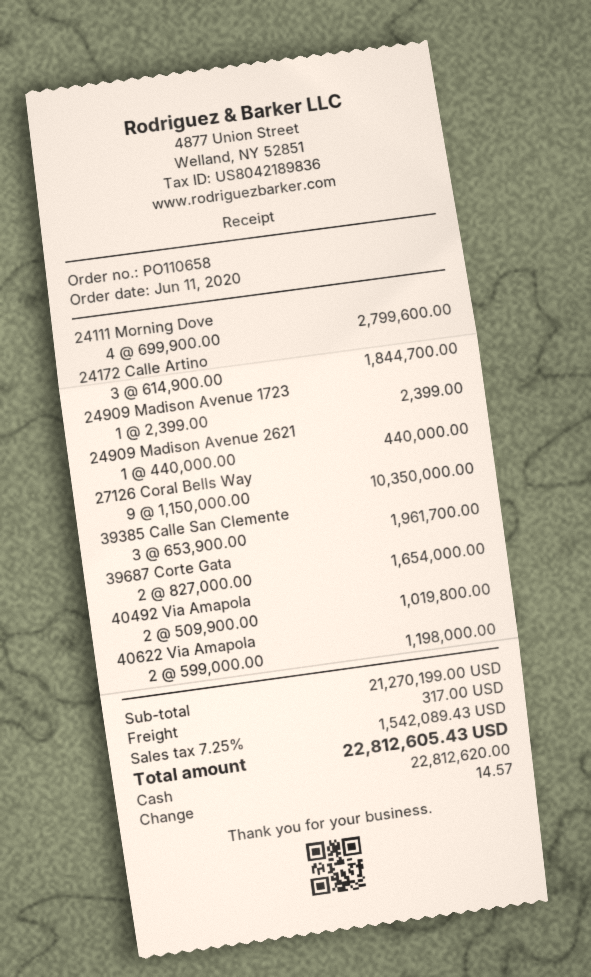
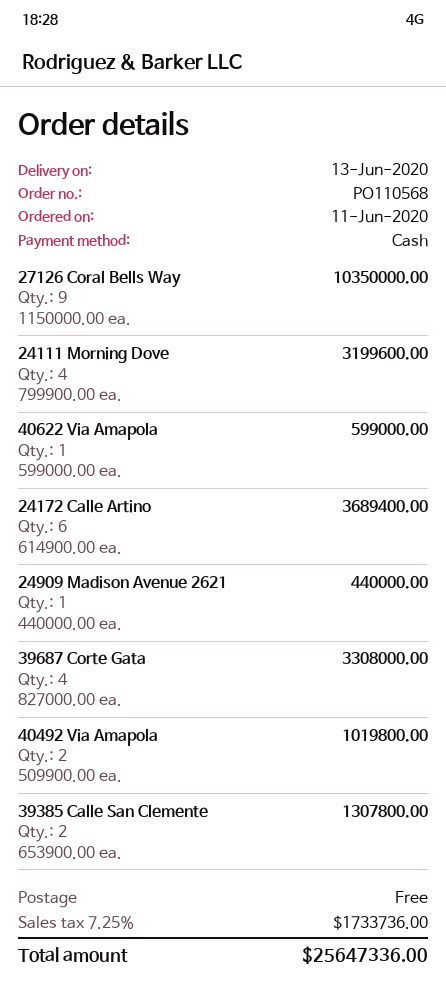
order number: PO110658 -> PO110568
24111 Morning Dove: 4 x 699900.00 = 2799600.00 -> 4 x 799900.00 = 3199600.00
24172 Calle Artino: 3 x 614900.00 = 1844700.00 -> 6 x 614900.00 = 3689400.00
24909 Madison Avenue 1723: 1 x 2399.00 = 2399.00 -> none
39385 Calle San Clemente: 3 x 653900.00 = 1961700.00 -> 2 x 653900.00 = 1307800.00
39687 Corte Gata: 2 x 827000.00 = 1654000.00 -> 4 x 827000.00 = 3308000.00
40622 Via Amapola: 2 x 599000.00 = 1198000.00 -> 1 x 599000.00 = 599000.00
shipping: 317.00 -> 0.00
tax: 7.25% = 1542089.43 -> 7.25% = 1733736.00
total: 22812605.43 -> 25647336.00

